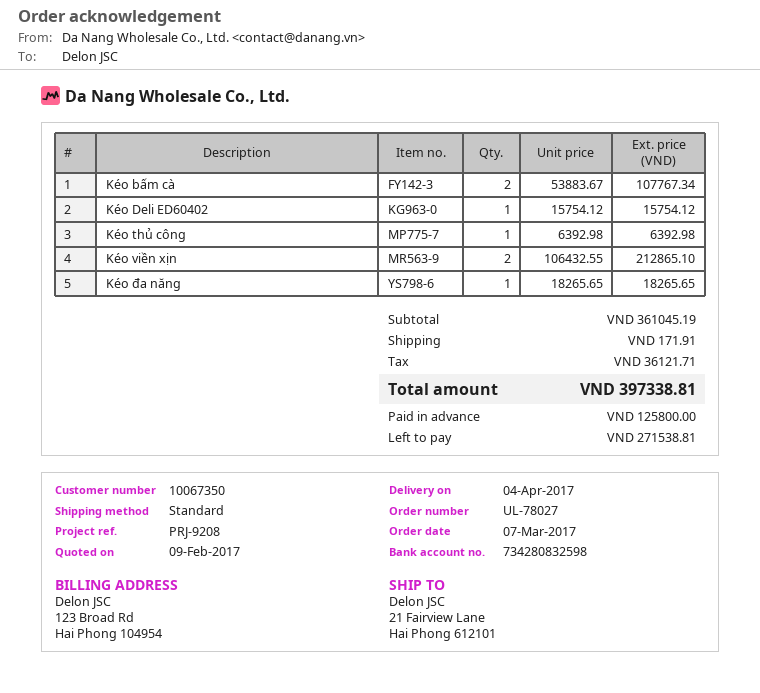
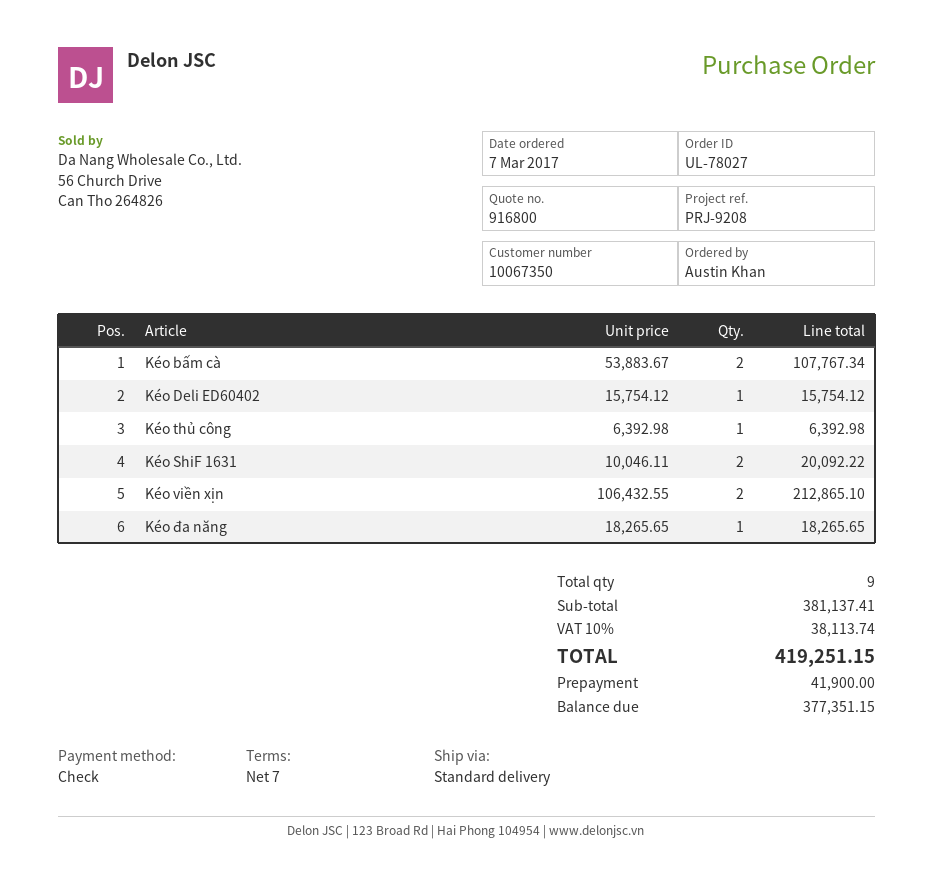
Kéo ShiF 1631: none -> 2 x 10046.11 = 20092.22
subtotal: 361045.19 -> 381137.41
shipping: 171.91 -> none
tax: 36121.71 -> 38113.74
total: 397338.81 -> 419251.15
deposit: 125800.00 -> 41900.00
balance: 271538.81 -> 377351.15

